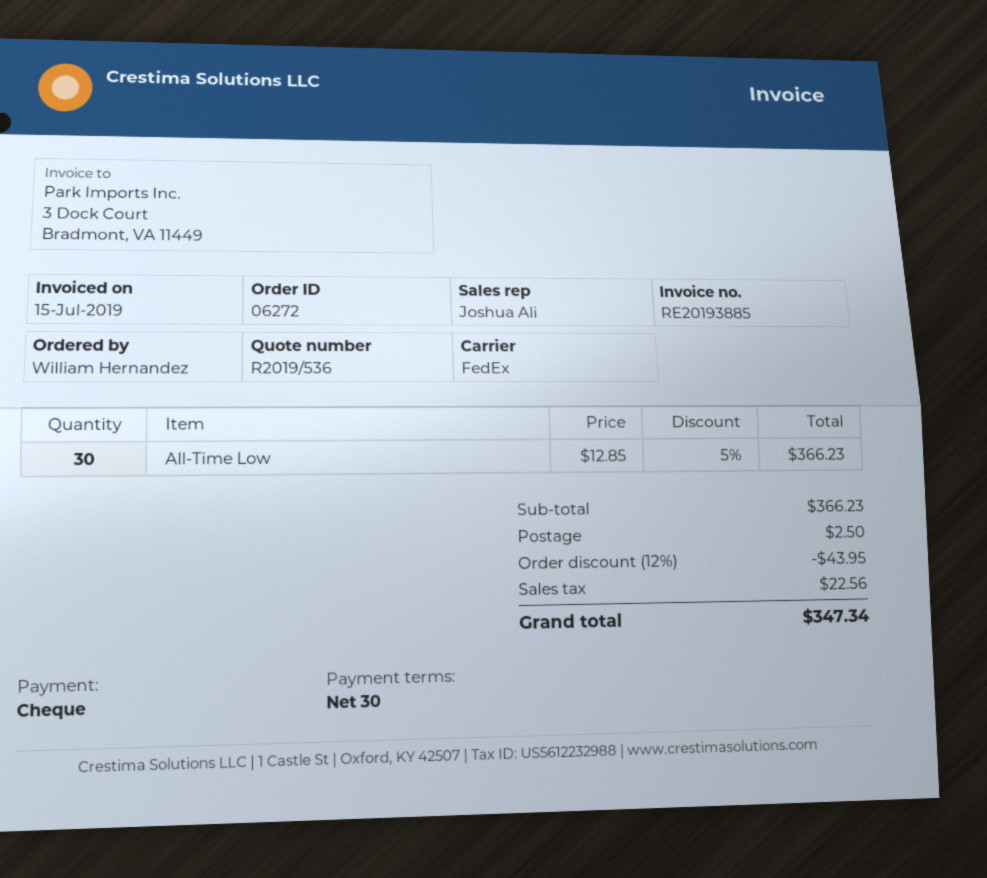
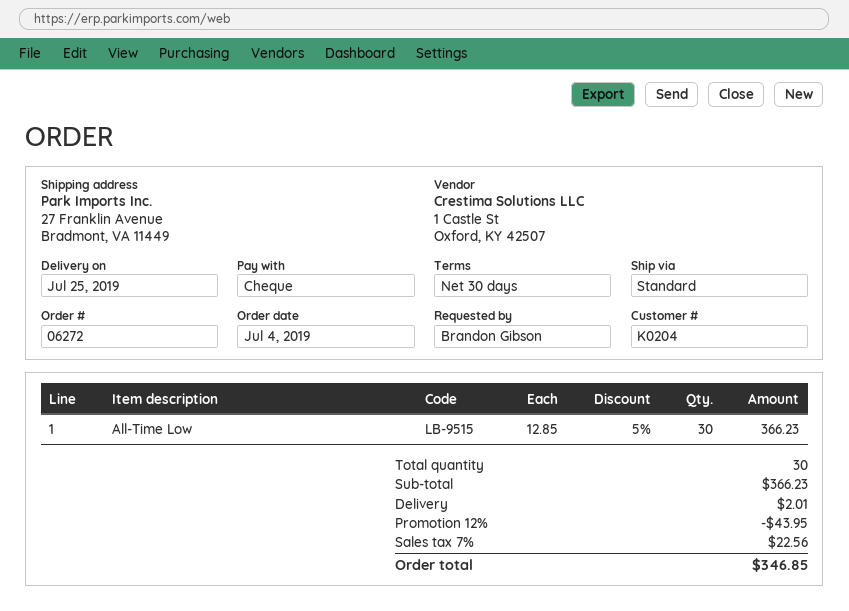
ordered by: William Hernandez -> Brandon Gibson
shipping method: FedEx -> standard
shipping: 2.50 -> 2.01
total: 347.34 -> 346.85

